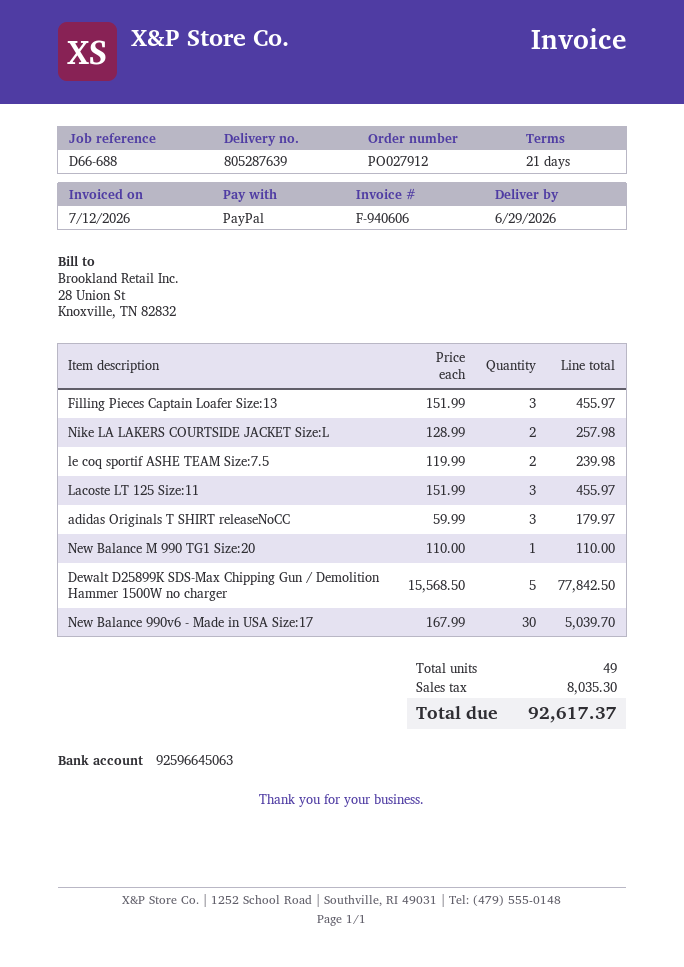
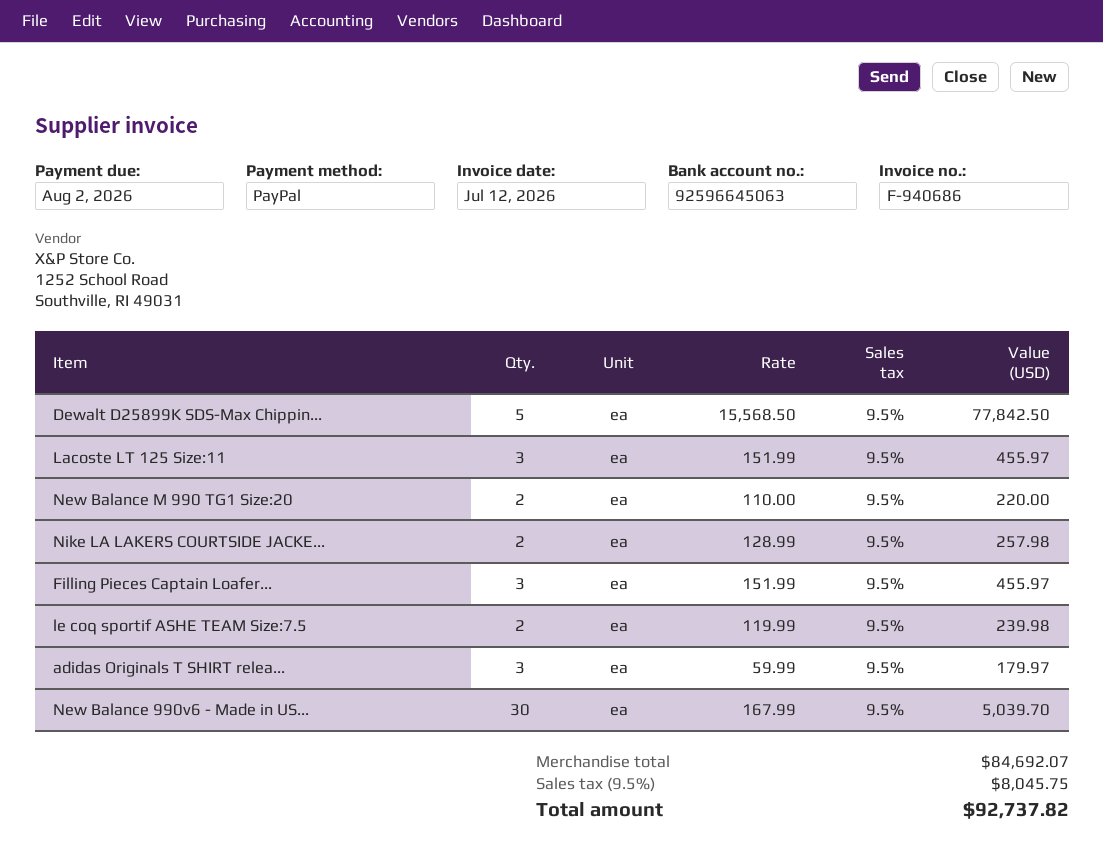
invoice number: F-940606 -> F-940686
New Balance M 990 TG1 Size:20: 1 x 110.00 = 110.00 -> 2 x 110.00 = 220.00
tax: 8035.30 -> 8045.75
total: 92617.37 -> 92737.82

